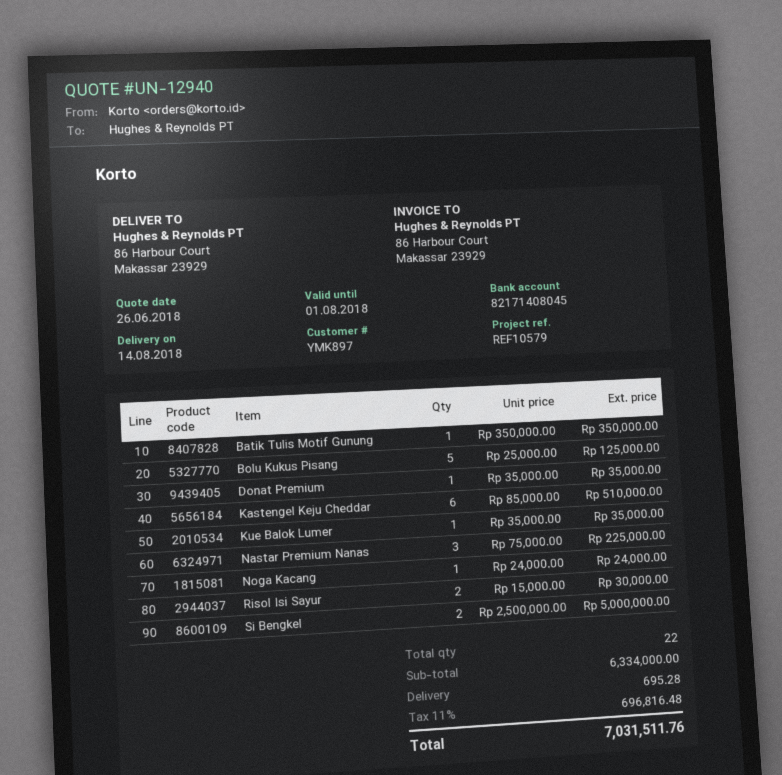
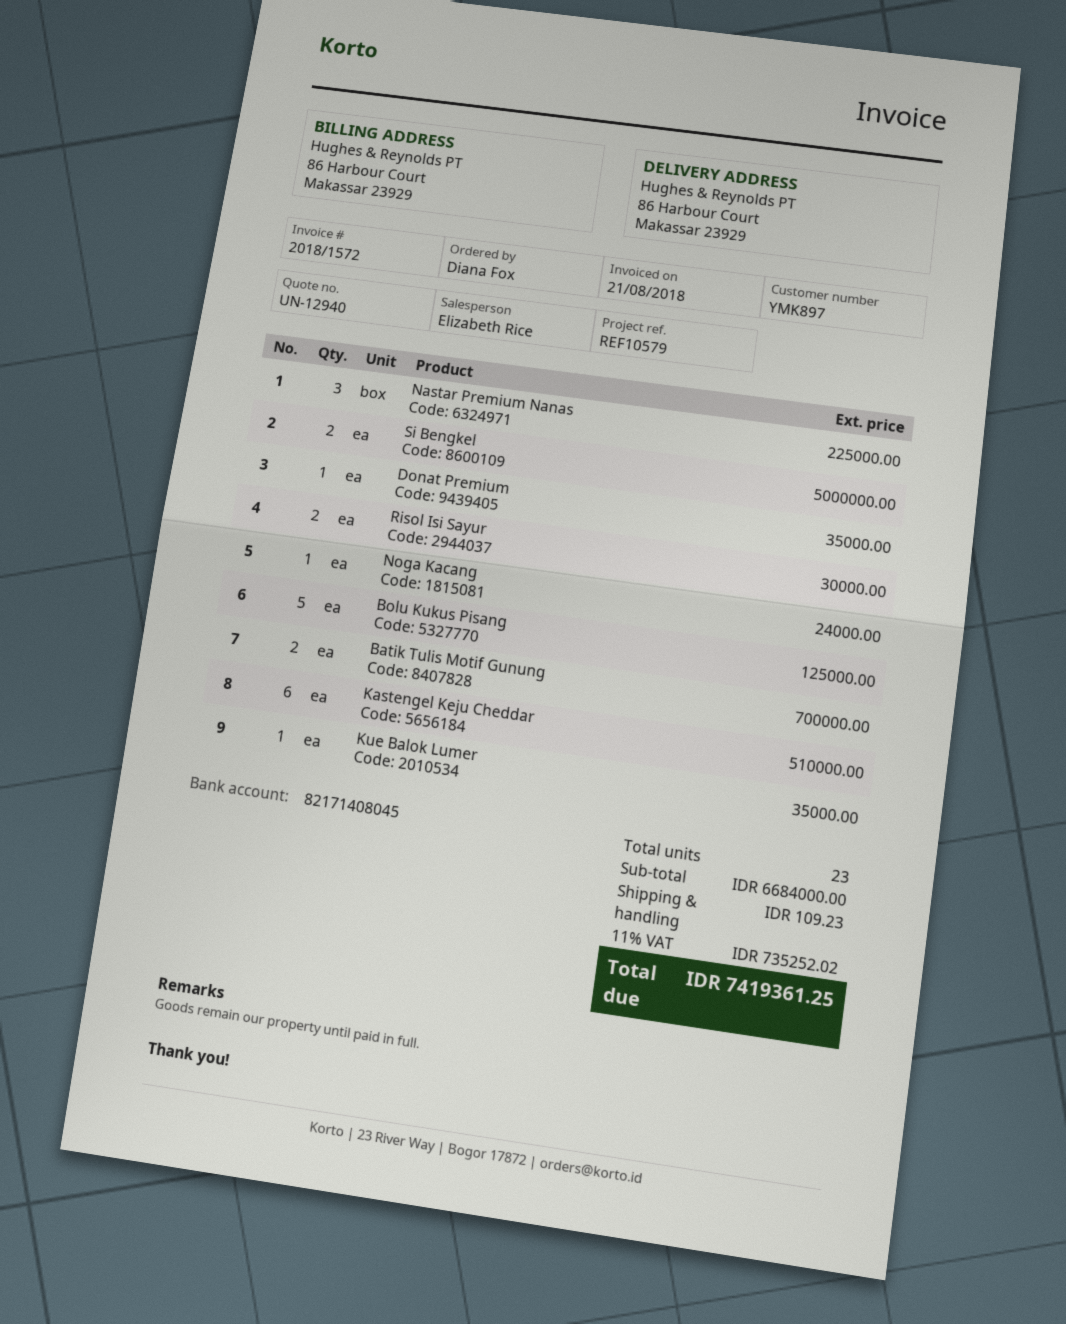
Batik Tulis Motif Gunung: 1 for 350000.00 -> 2 for 700000.00
total quantity: 22 -> 23
subtotal: 6334000.00 -> 6684000.00
shipping: 695.28 -> 109.23
tax: 11% = 696816.48 -> 11% = 735252.02
total: 7031511.76 -> 7419361.25

